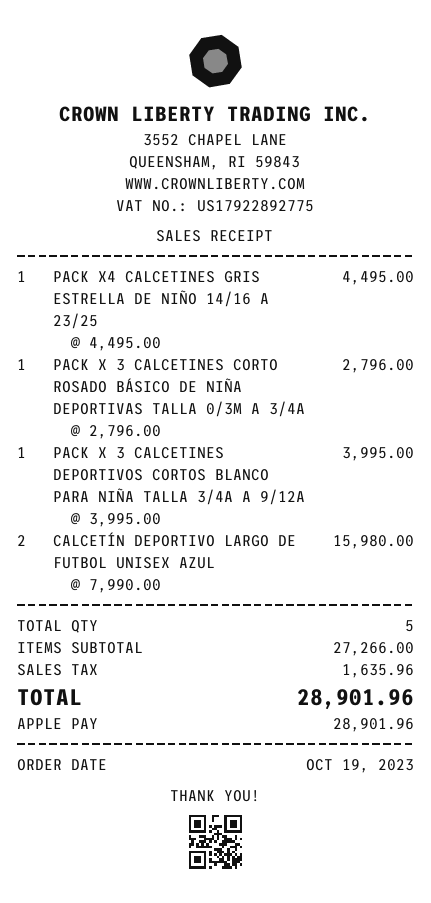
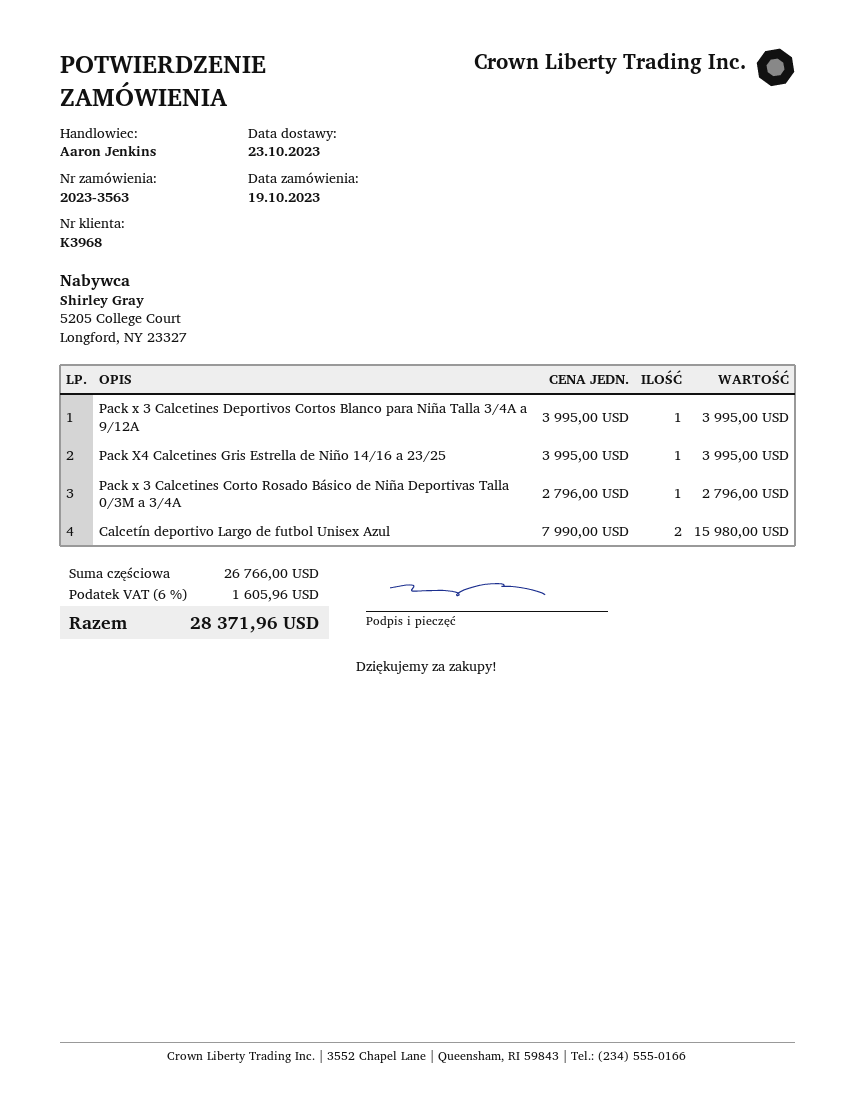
PACK X4 CALCETINES GRIS ESTRELLA DE NIÑO 14/16 A 23/25: 1 x 4495.00 = 4495.00 -> 1 x 3995.00 = 3995.00
subtotal: 27266.00 -> 26766.00
tax: 1635.96 -> 1605.96
total: 28901.96 -> 28371.96

